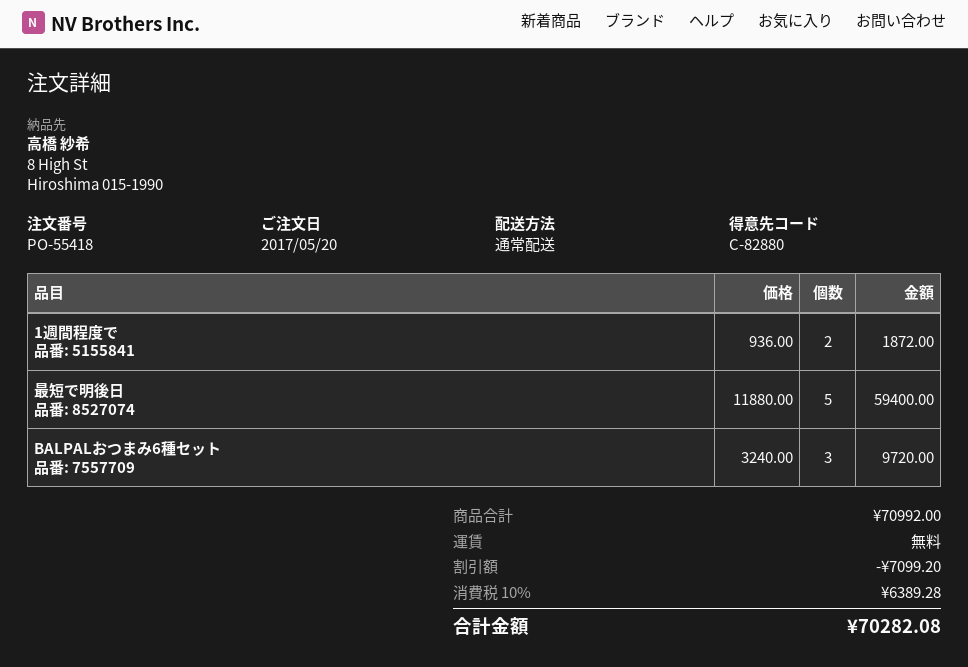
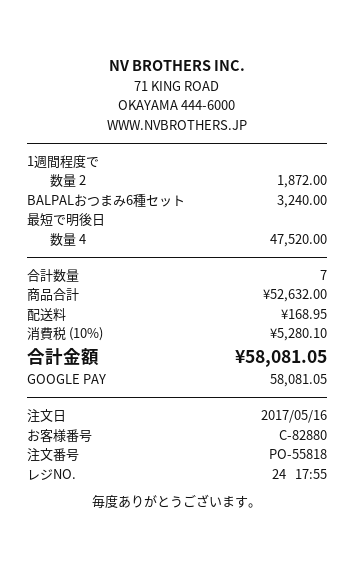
order number: PO-55418 -> PO-55818
order date: 2017-05-20 -> 2017-05-16
最短で明後日: 5 for 59400.00 -> 4 for 47520.00
BALPALおつまみ6種セット: 3 for 9720.00 -> 1 for 3240.00
subtotal: 70992.00 -> 52632.00
discount: 7099.20 -> none
shipping: 0.00 -> 168.95
tax: 10% = 6389.28 -> 10% = 5280.10
total: 70282.08 -> 58081.05

